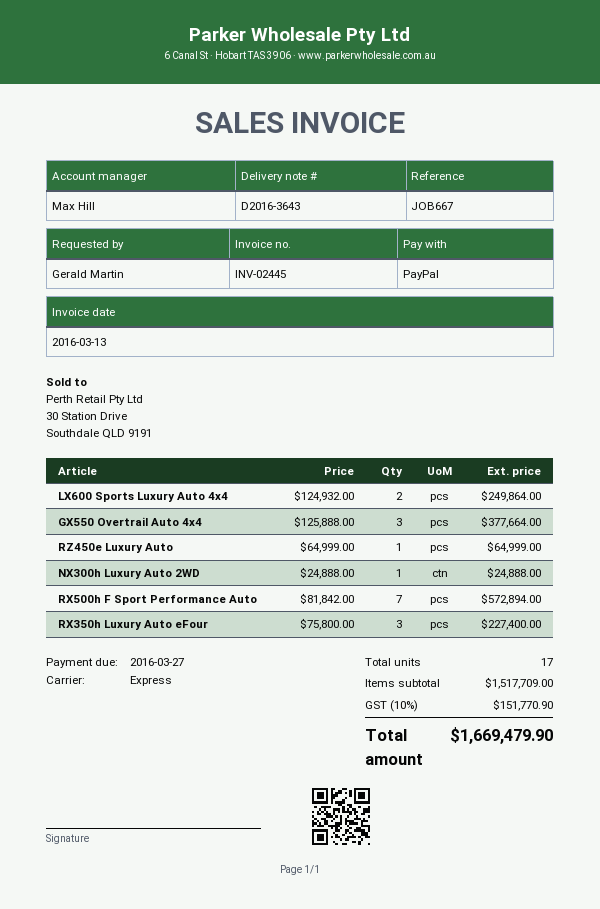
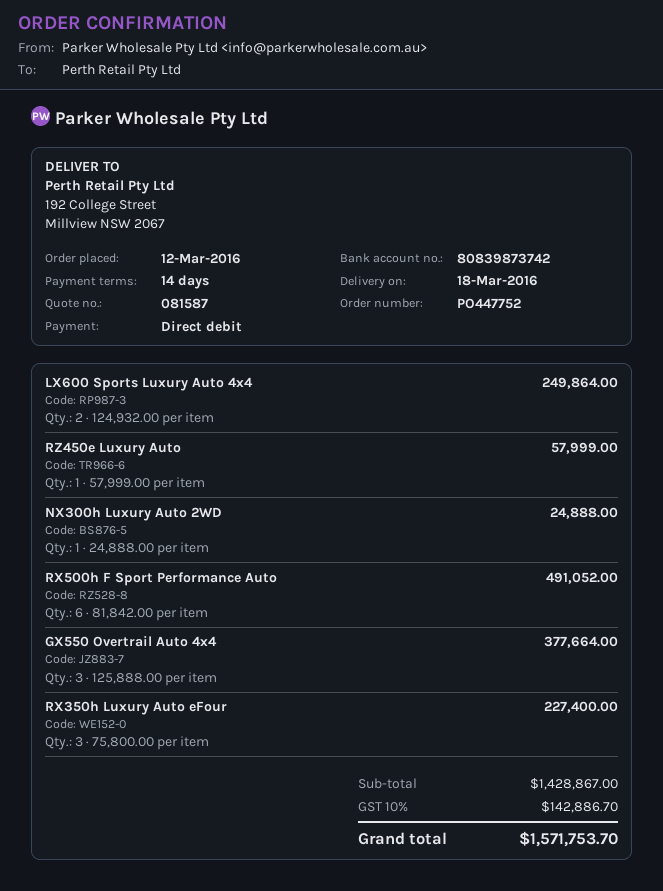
payment method: PayPal -> direct debit
RZ450e Luxury Auto: 1 x 64999.00 = 64999.00 -> 1 x 57999.00 = 57999.00
RX500h F Sport Performance Auto: 7 x 81842.00 = 572894.00 -> 6 x 81842.00 = 491052.00
subtotal: 1517709.00 -> 1428867.00
tax: 10% = 151770.90 -> 10% = 142886.70
total: 1669479.90 -> 1571753.70

